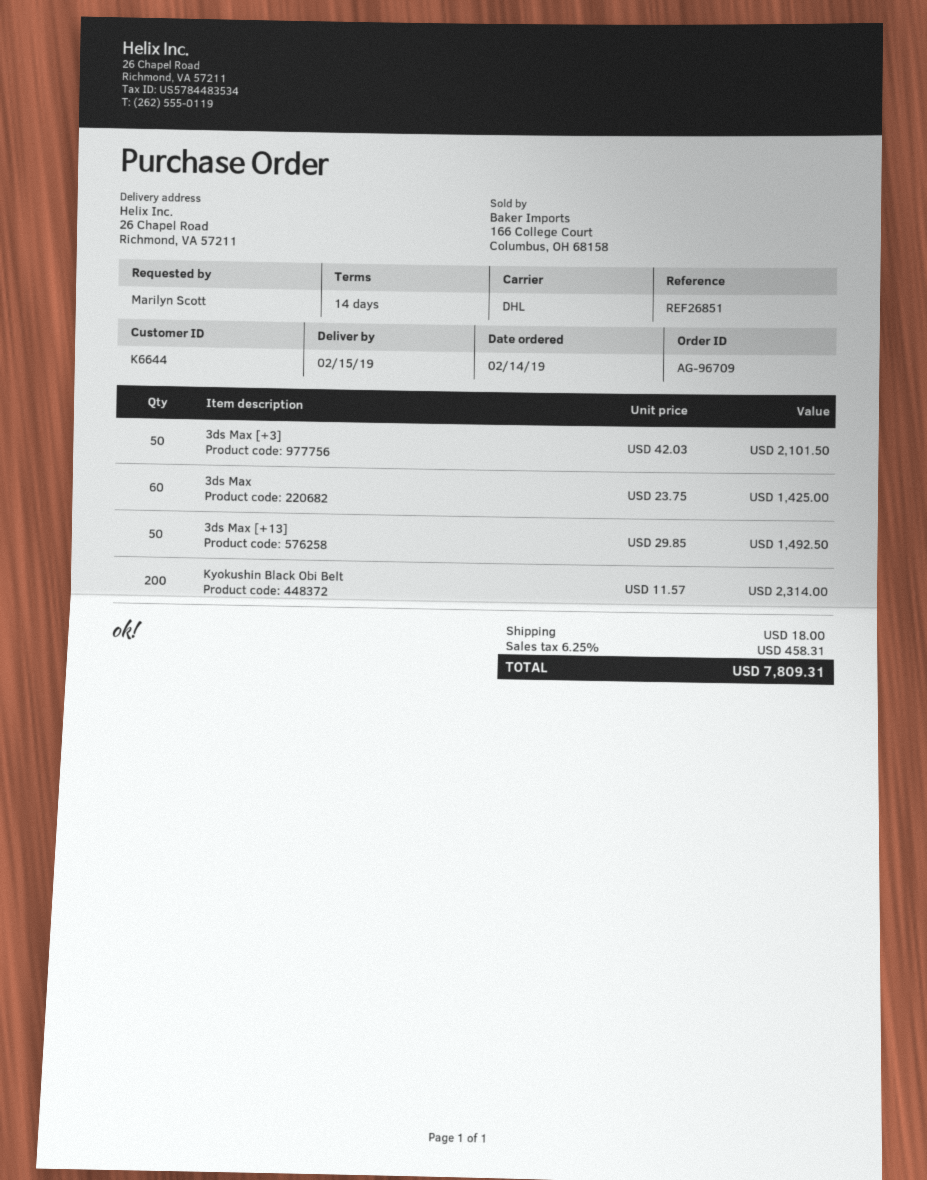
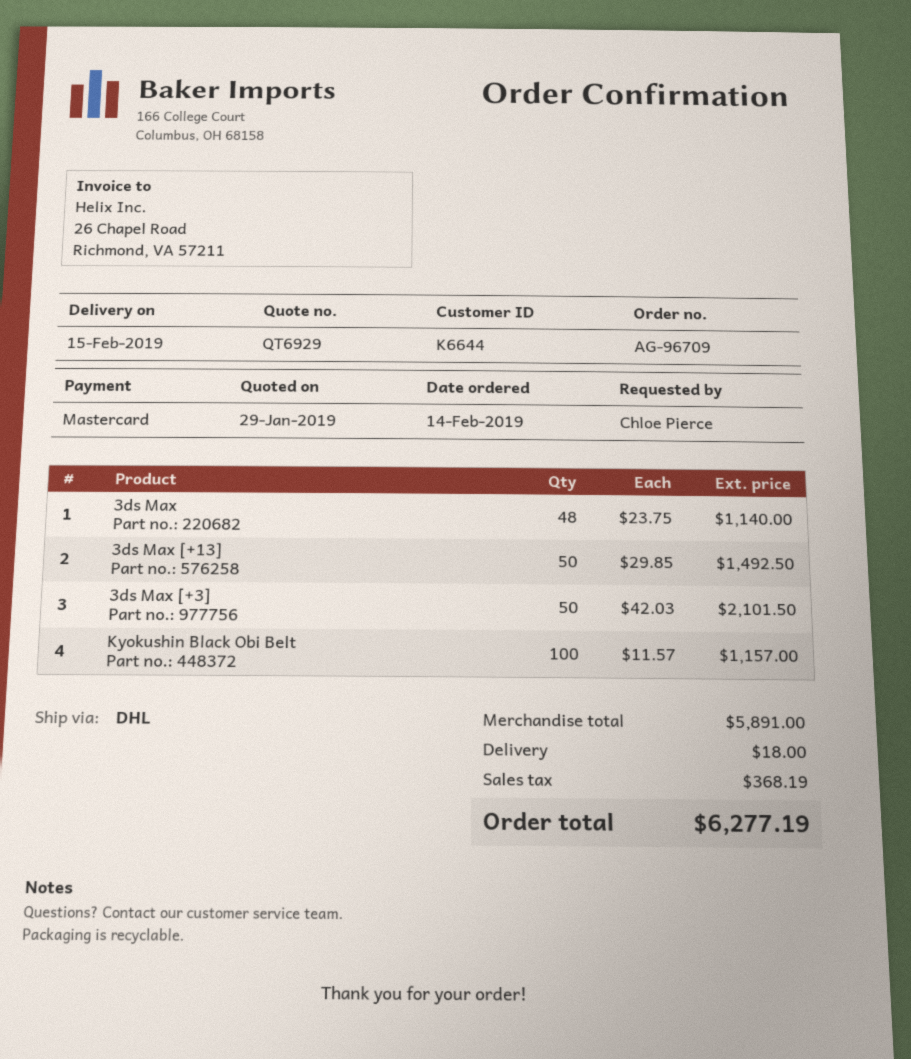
ordered by: Marilyn Scott -> Chloe Pierce
3ds Max: 60 x 23.75 = 1425.00 -> 48 x 23.75 = 1140.00
Kyokushin Black Obi Belt: 200 x 11.57 = 2314.00 -> 100 x 11.57 = 1157.00
tax: 458.31 -> 368.19
total: 7809.31 -> 6277.19

